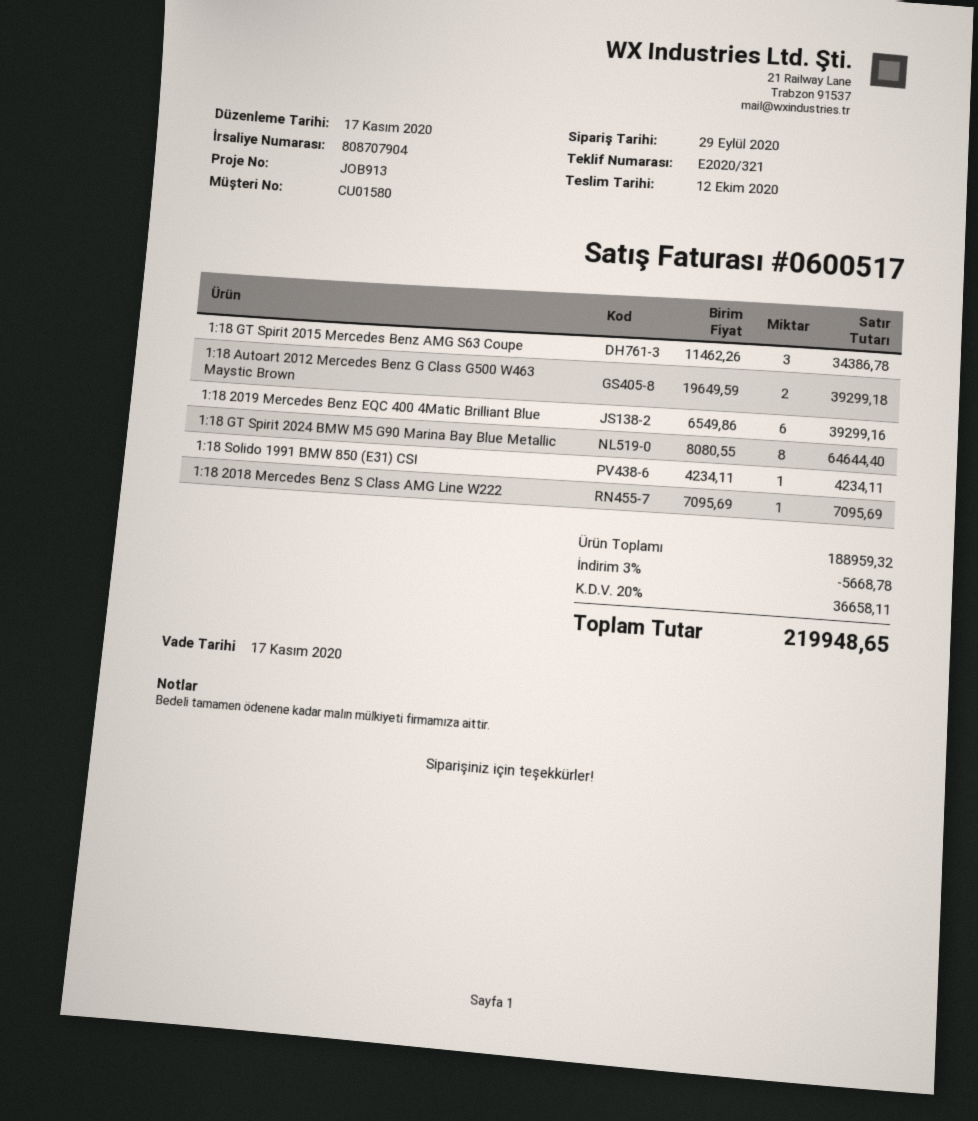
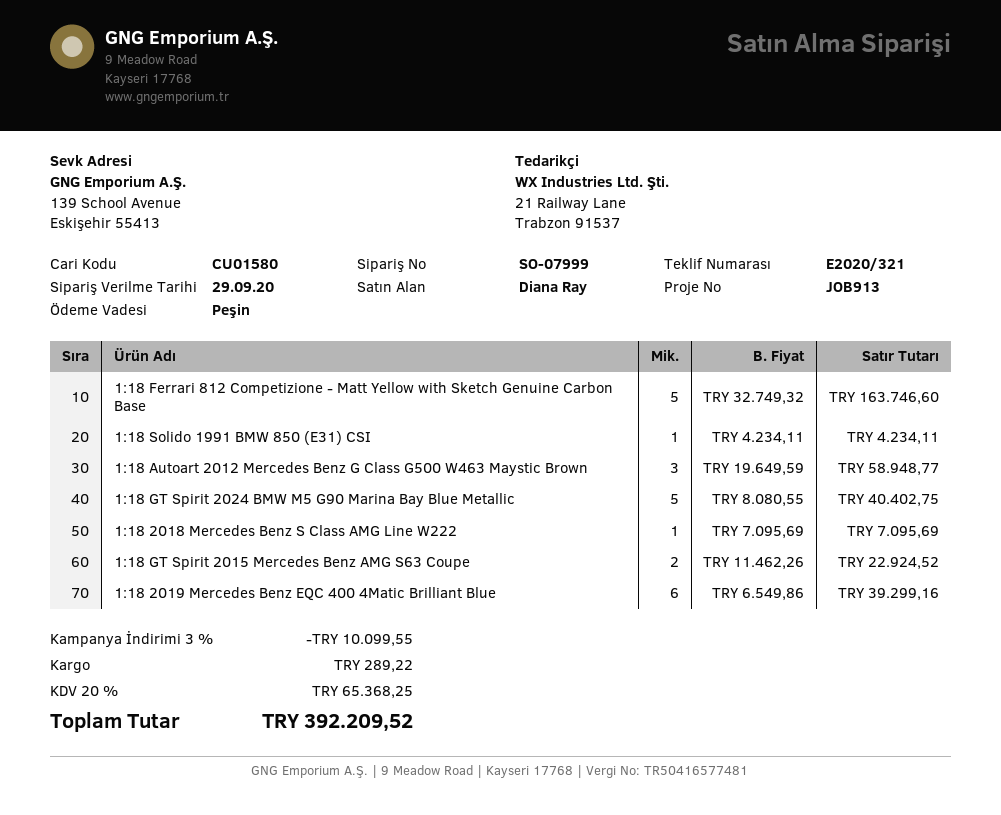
1:18 GT Spirit 2015 Mercedes Benz AMG S63 Coupe: 3 x 11462.26 = 34386.78 -> 2 x 11462.26 = 22924.52
1:18 Autoart 2012 Mercedes Benz G Class G500 W463 Maystic Brown: 2 x 19649.59 = 39299.18 -> 3 x 19649.59 = 58948.77
1:18 GT Spirit 2024 BMW M5 G90 Marina Bay Blue Metallic: 8 x 8080.55 = 64644.40 -> 5 x 8080.55 = 40402.75
1:18 Ferrari 812 Competizione - Matt Yellow with Sketch Genuine Carbon Base: none -> 5 x 32749.32 = 163746.60
discount: 3% = 5668.78 -> 3% = 10099.55
shipping: none -> 289.22
tax: 20% = 36658.11 -> 20% = 65368.25
total: 219948.65 -> 392209.52

